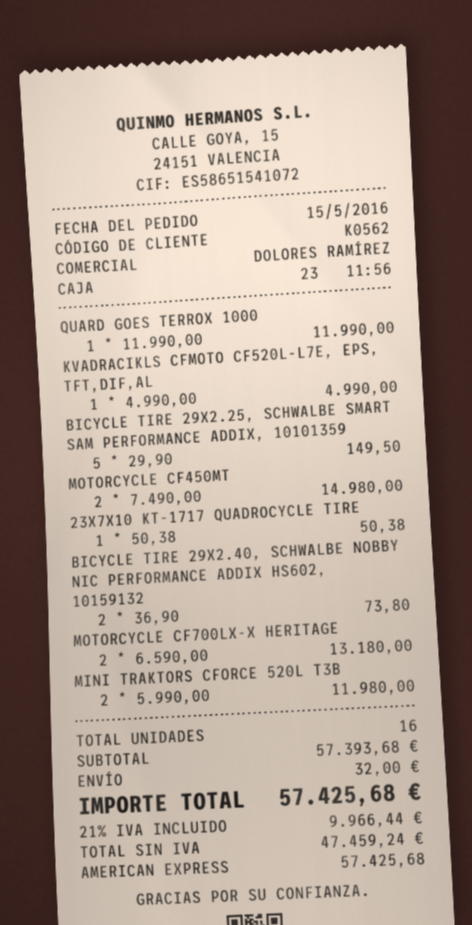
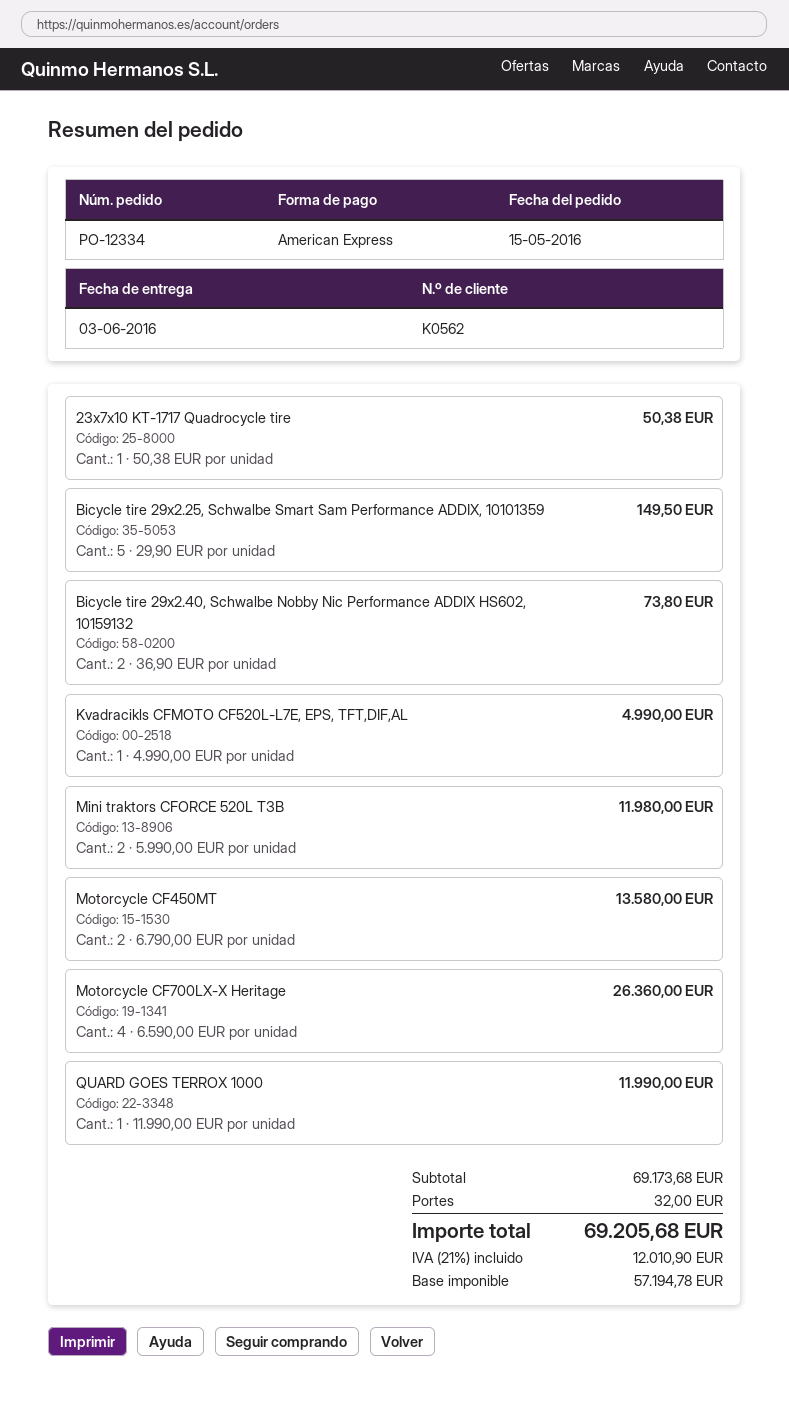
MOTORCYCLE CF450MT: 2 x 7490.00 = 14980.00 -> 2 x 6790.00 = 13580.00
MOTORCYCLE CF700LX-X HERITAGE: 2 x 6590.00 = 13180.00 -> 4 x 6590.00 = 26360.00
subtotal: 57393.68 -> 69173.68
net: 47459.24 -> 57194.78
tax: 21% = 9966.44 -> 21% = 12010.90
total: 57425.68 -> 69205.68

